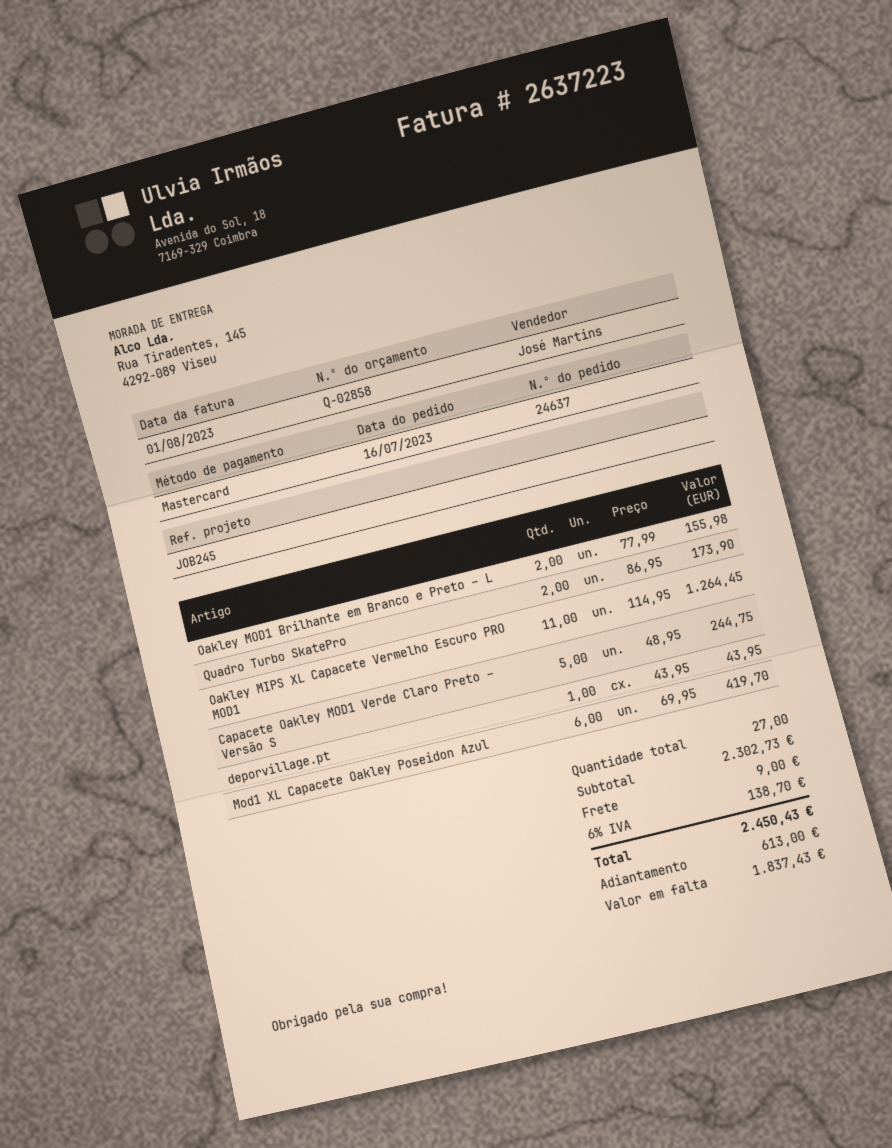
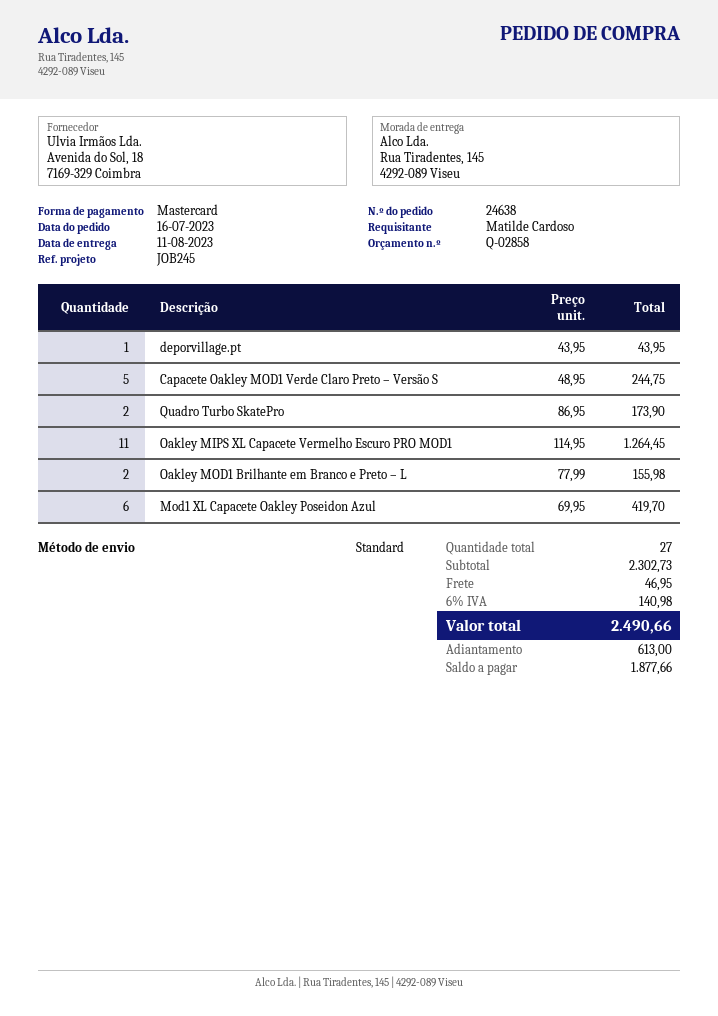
order number: 24637 -> 24638
shipping: 9.00 -> 46.95
tax: 6% = 138.70 -> 6% = 140.98
total: 2450.43 -> 2490.66
balance: 1837.43 -> 1877.66

